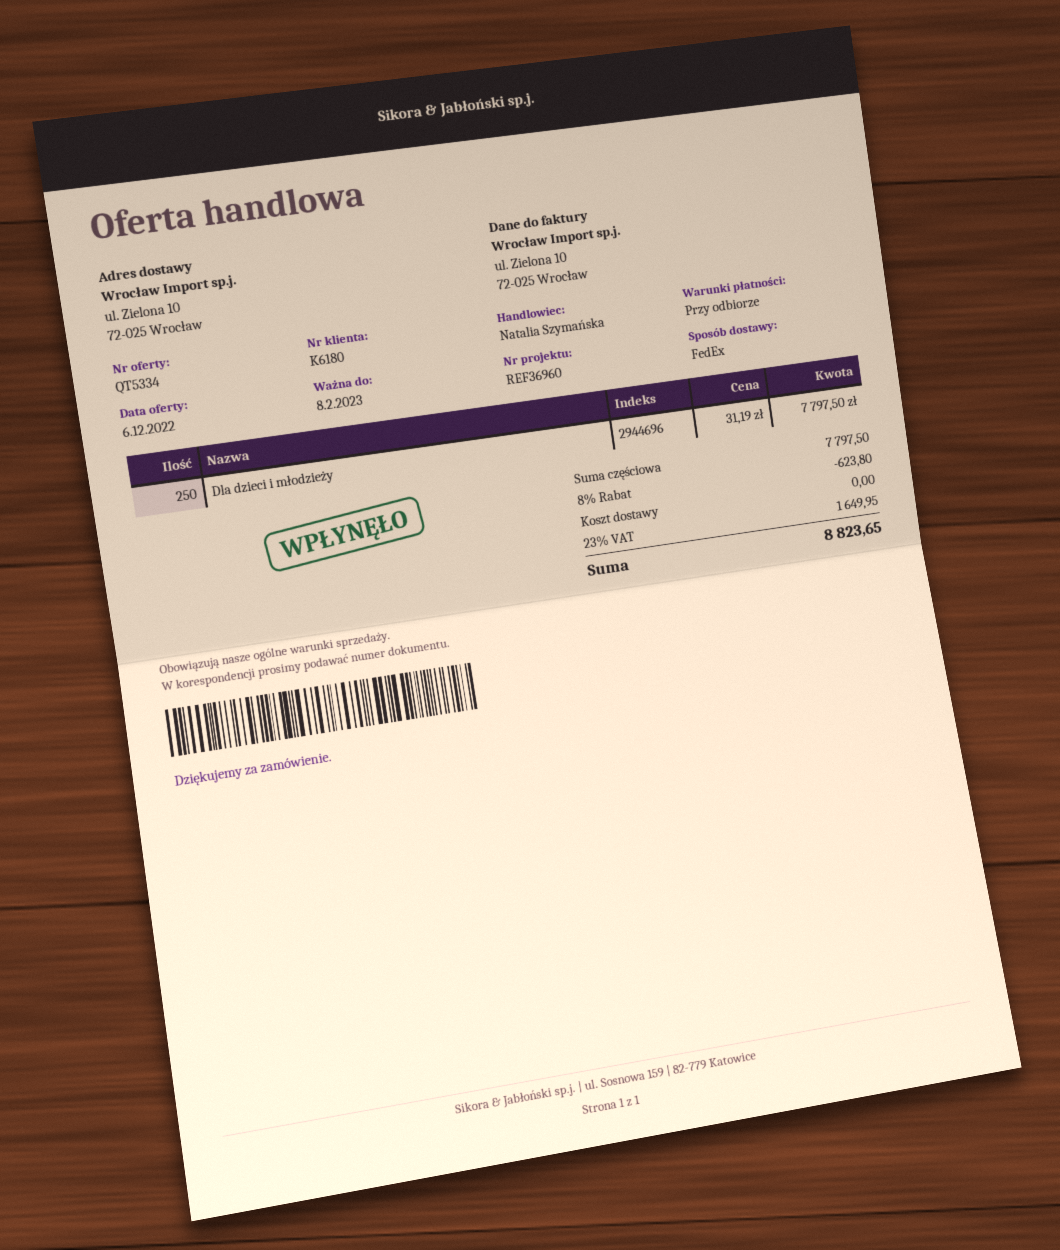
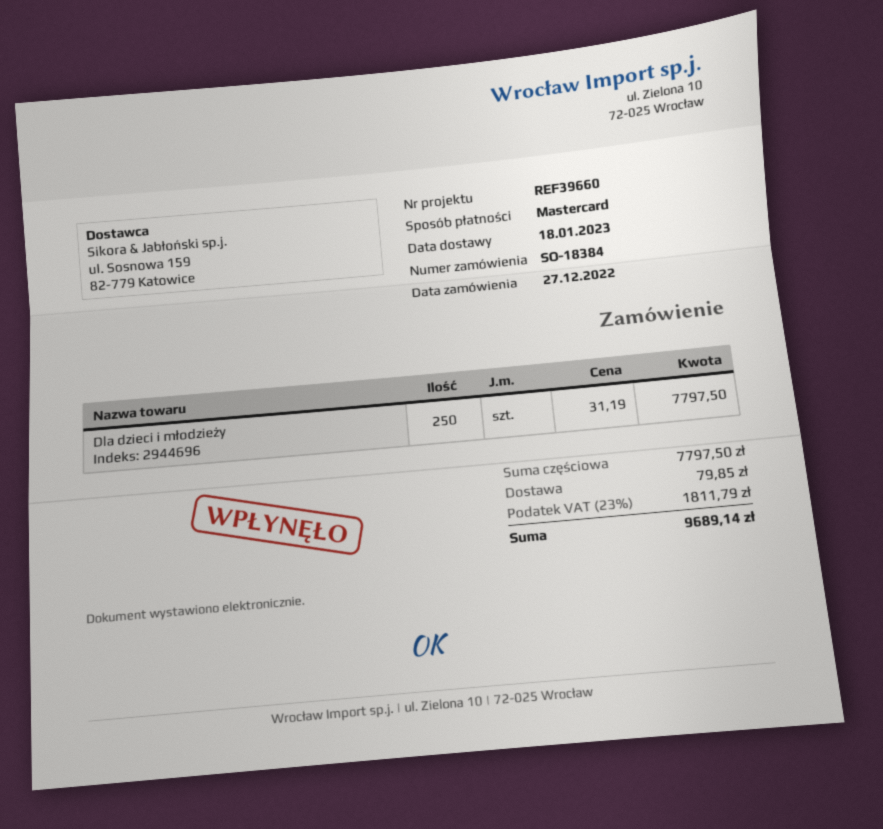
reference: REF36960 -> REF39660
discount: 8% = 623.80 -> none
shipping: 0.00 -> 79.85
tax: 23% = 1649.95 -> 23% = 1811.79
total: 8823.65 -> 9689.14

